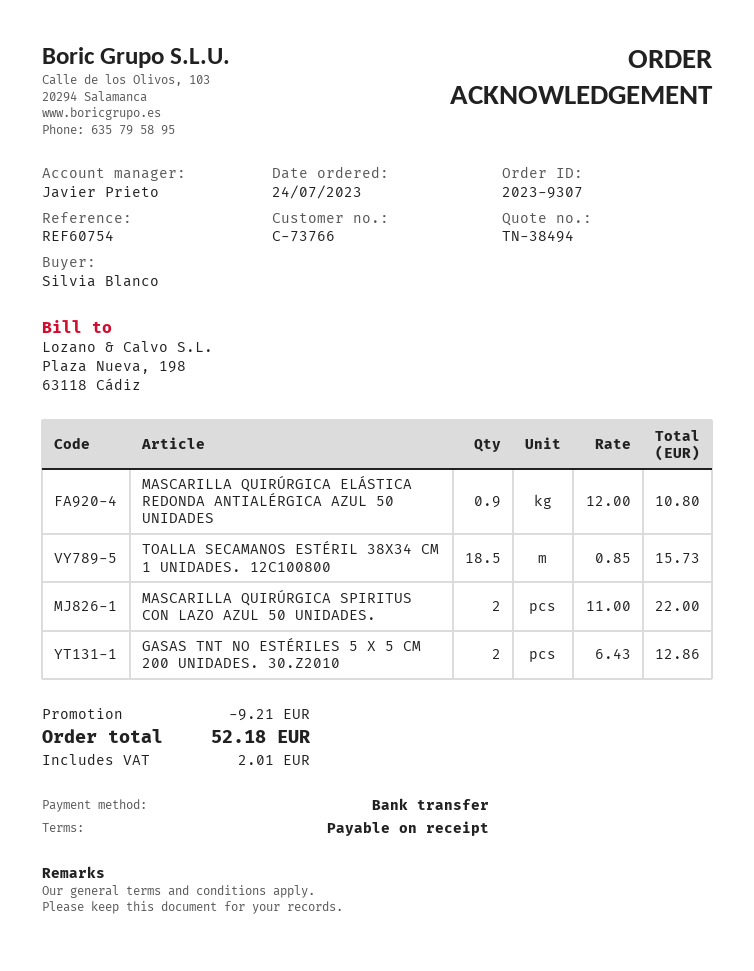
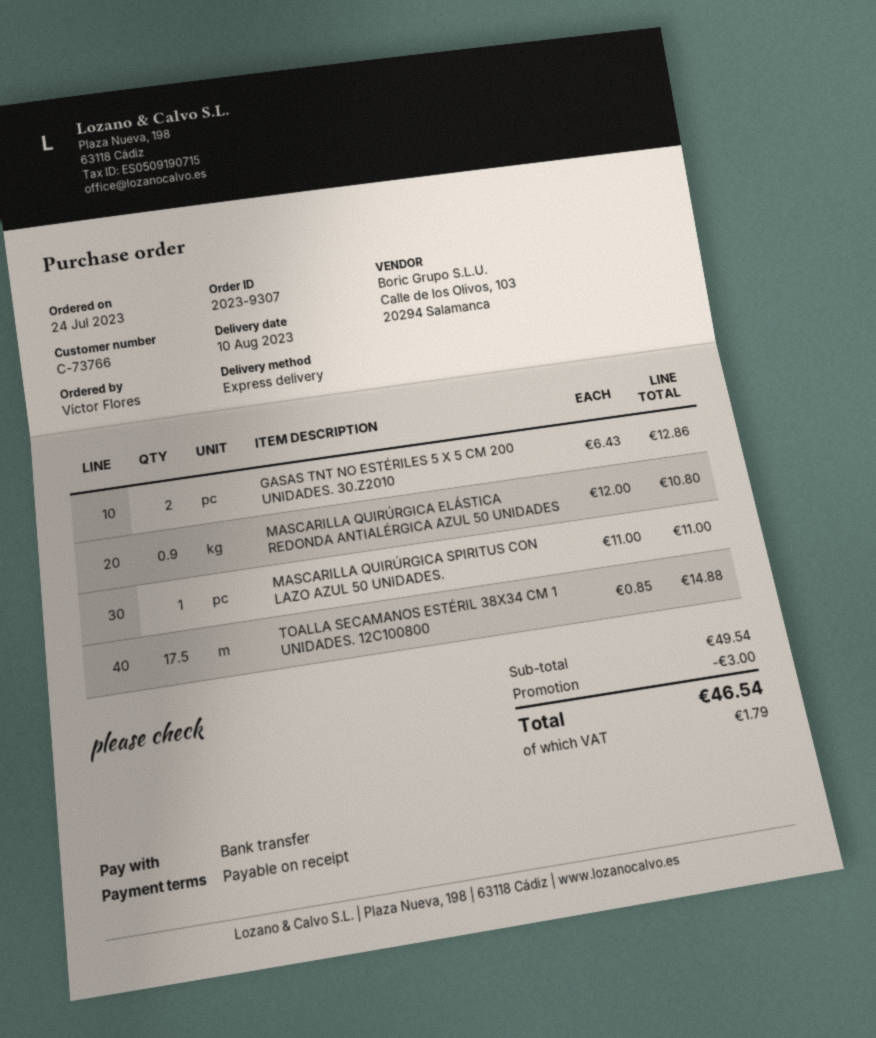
ordered by: Silvia Blanco -> Víctor Flores
TOALLA SECAMANOS ESTÉRIL 38X34 CM 1 UNIDADES. 12C100800: 18.5 x 0.85 = 15.73 -> 17.5 x 0.85 = 14.88
MASCARILLA QUIRÚRGICA SPIRITUS CON LAZO AZUL 50 UNIDADES.: 2 x 11.00 = 22.00 -> 1 x 11.00 = 11.00
discount: 9.21 -> 3.00
tax: 2.01 -> 1.79
total: 52.18 -> 46.54

